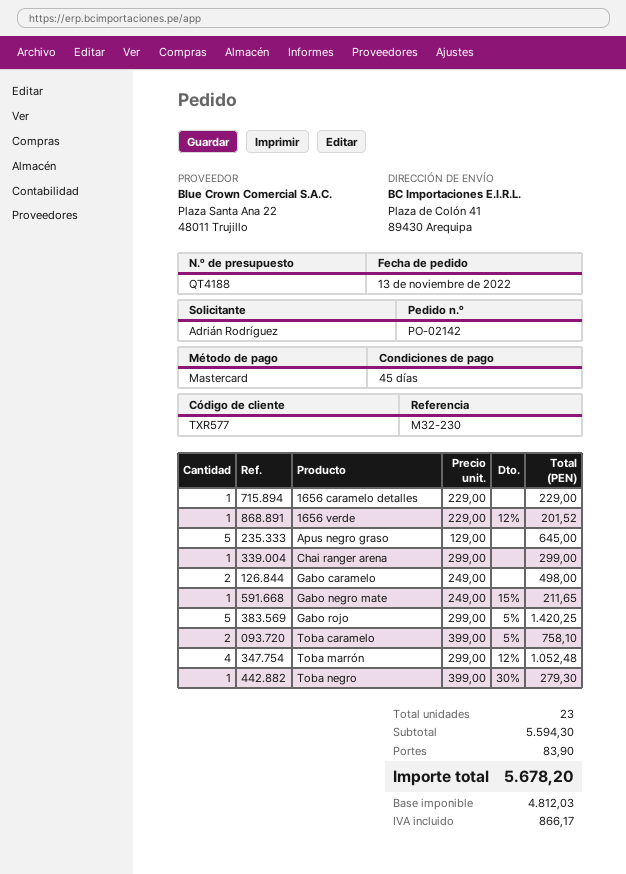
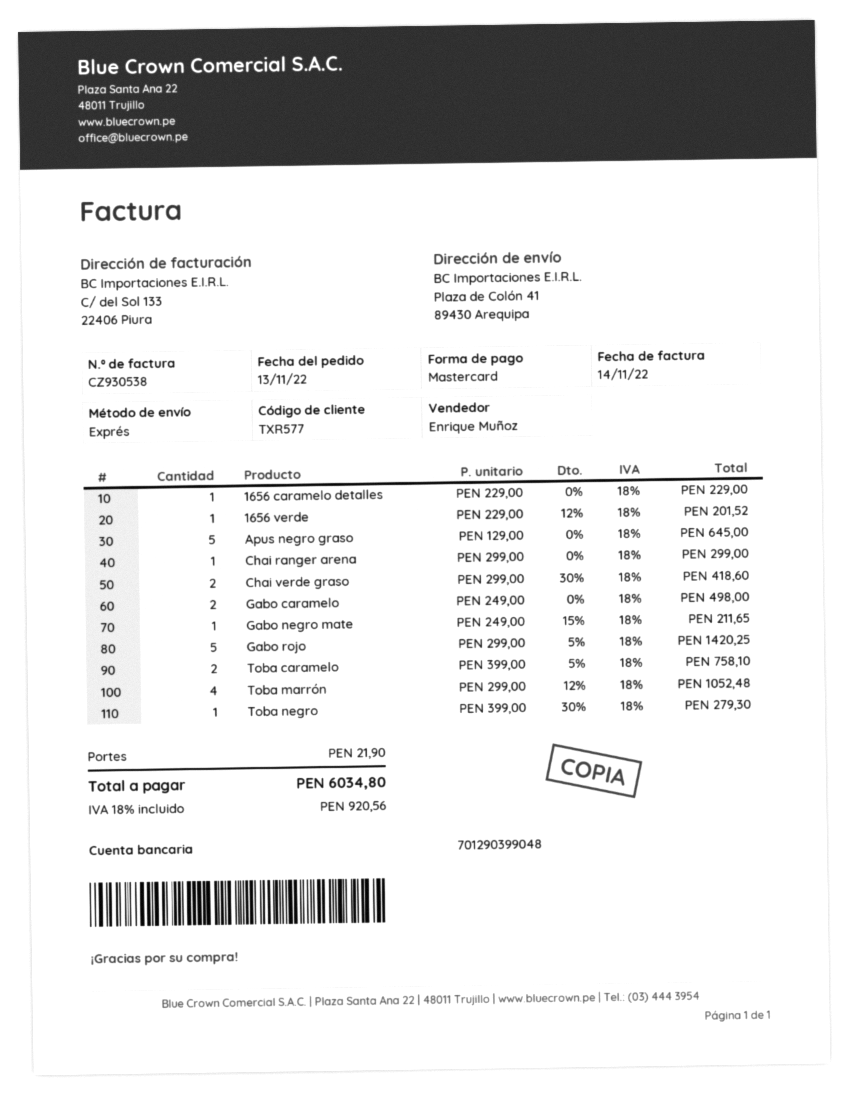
Chai verde graso: none -> 2 x 299.00 - 30% = 418.60
shipping: 83.90 -> 21.90
tax: 866.17 -> 920.56
total: 5678.20 -> 6034.80

